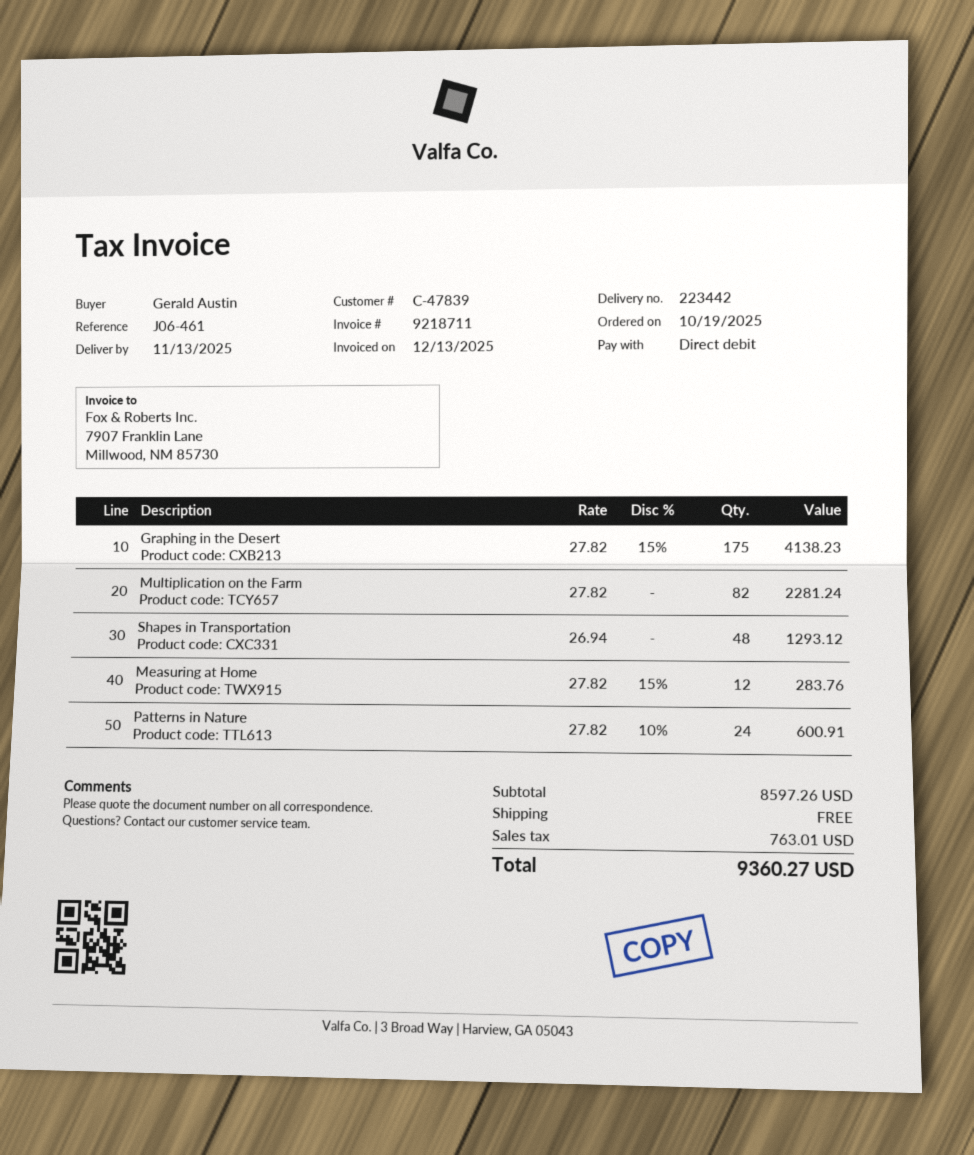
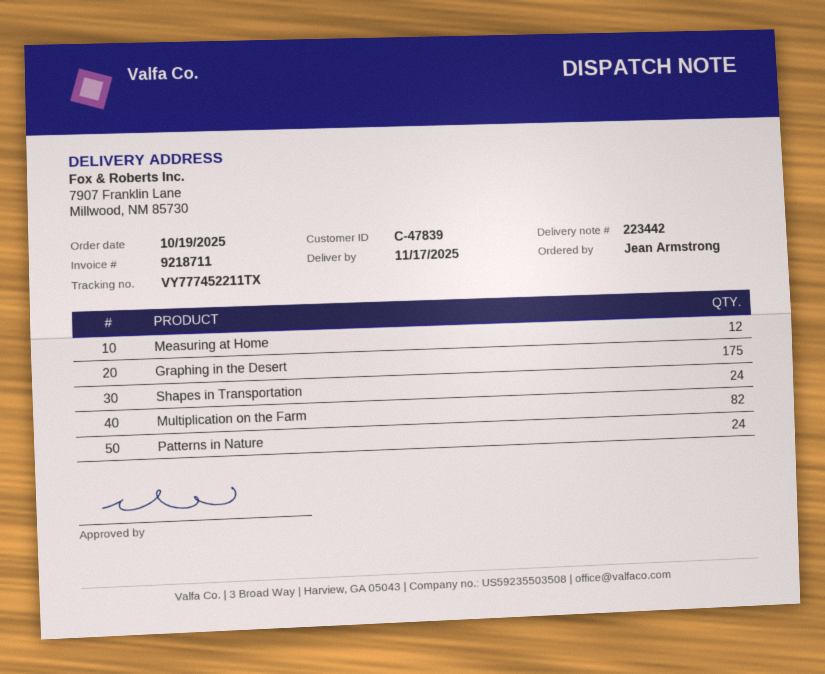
delivery date: 2025-11-13 -> 2025-11-17
ordered by: Gerald Austin -> Jean Armstrong
Shapes in Transportation: 48 -> 24

